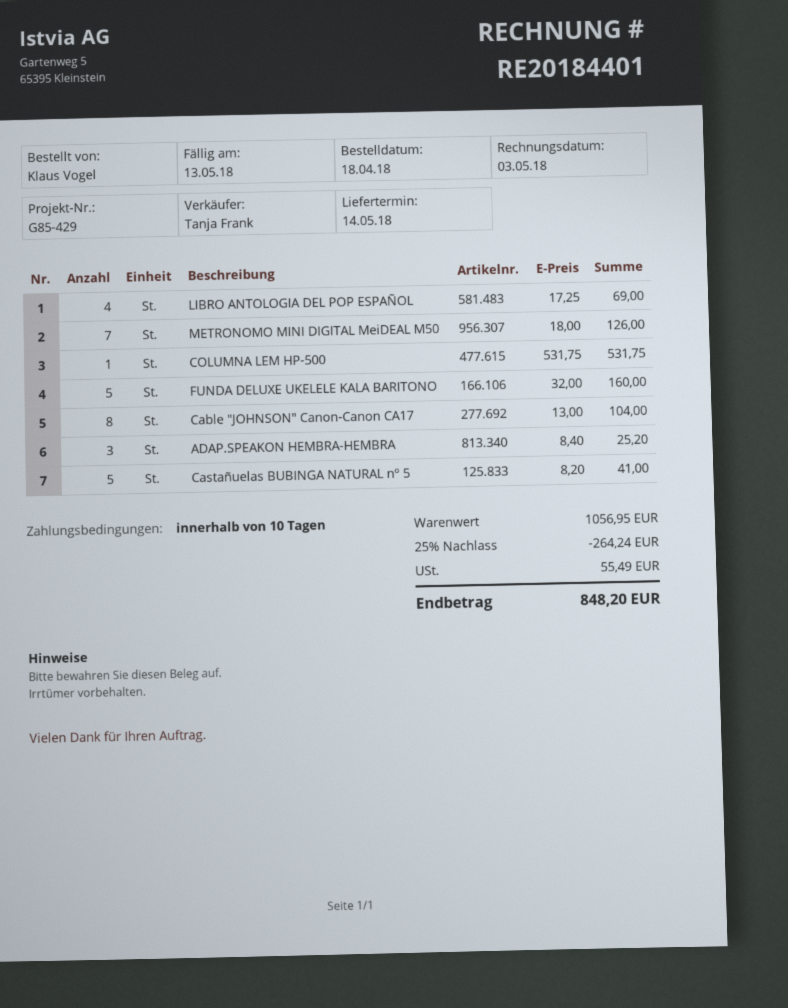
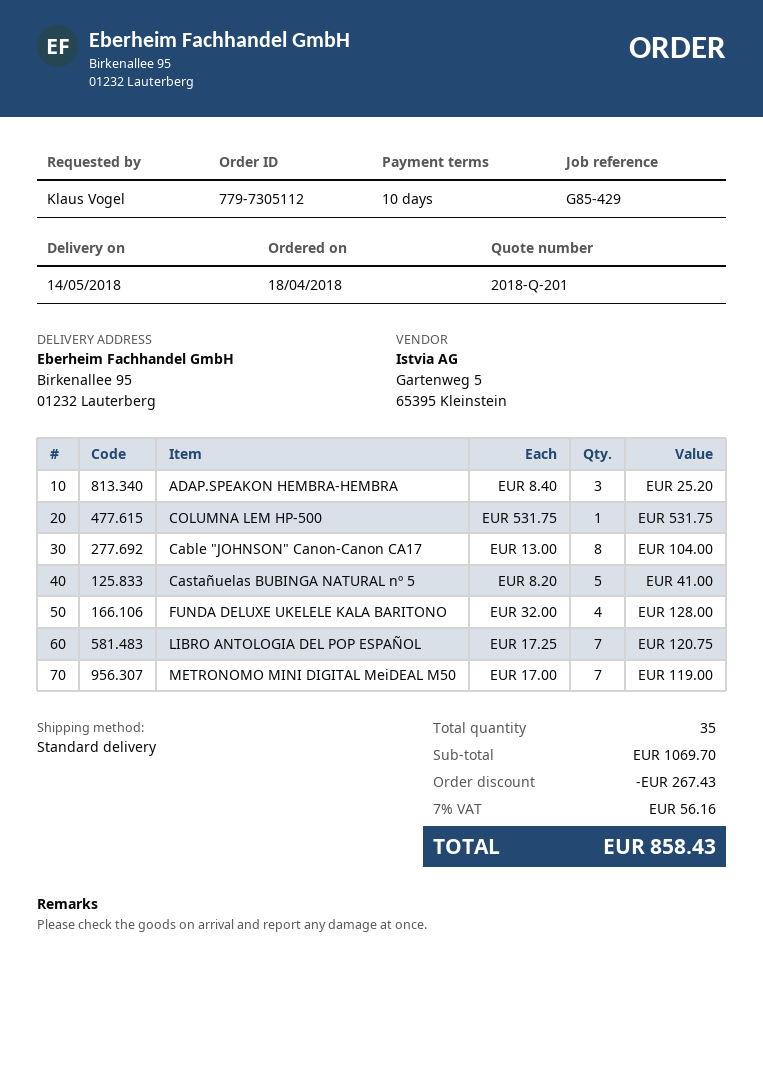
LIBRO ANTOLOGIA DEL POP ESPAÑOL: 4 x 17.25 = 69.00 -> 7 x 17.25 = 120.75
METRONOMO MINI DIGITAL MeiDEAL M50: 7 x 18.00 = 126.00 -> 7 x 17.00 = 119.00
FUNDA DELUXE UKELELE KALA BARITONO: 5 x 32.00 = 160.00 -> 4 x 32.00 = 128.00
subtotal: 1056.95 -> 1069.70
discount: 264.24 -> 267.43
tax: 55.49 -> 56.16
total: 848.20 -> 858.43

